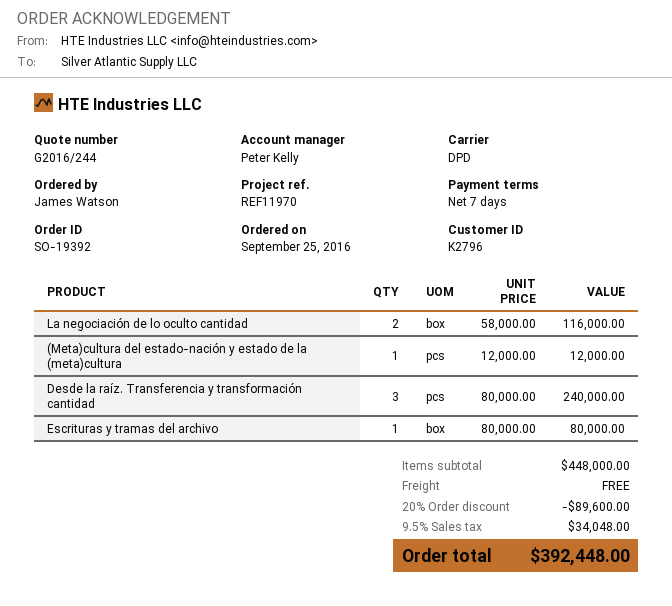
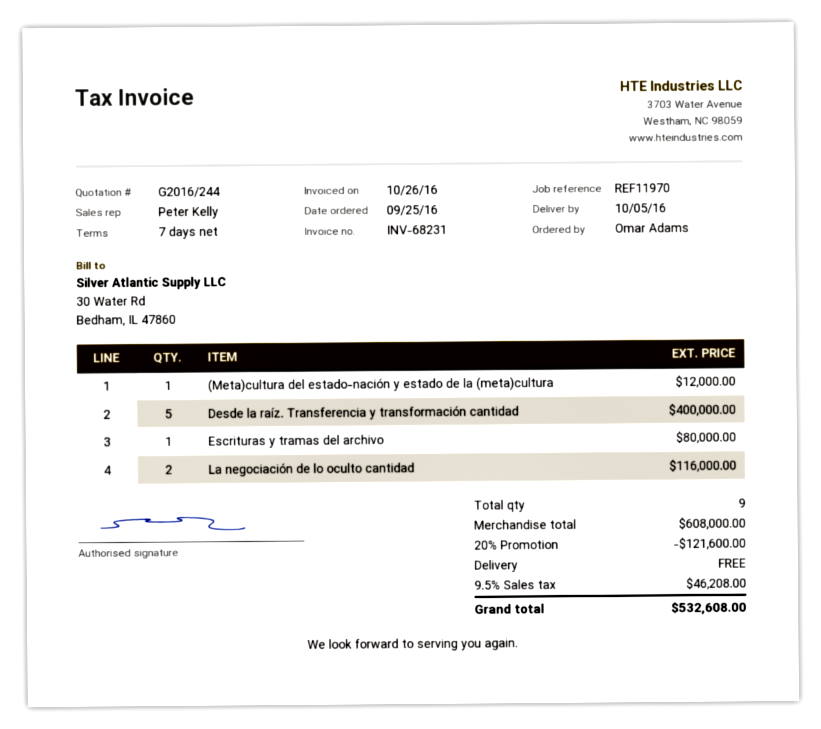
ordered by: James Watson -> Omar Adams
Desde la raíz. Transferencia y transformación cantidad: 3 for 240000.00 -> 5 for 400000.00
subtotal: 448000.00 -> 608000.00
discount: 20% = 89600.00 -> 20% = 121600.00
tax: 9.5% = 34048.00 -> 9.5% = 46208.00
total: 392448.00 -> 532608.00

